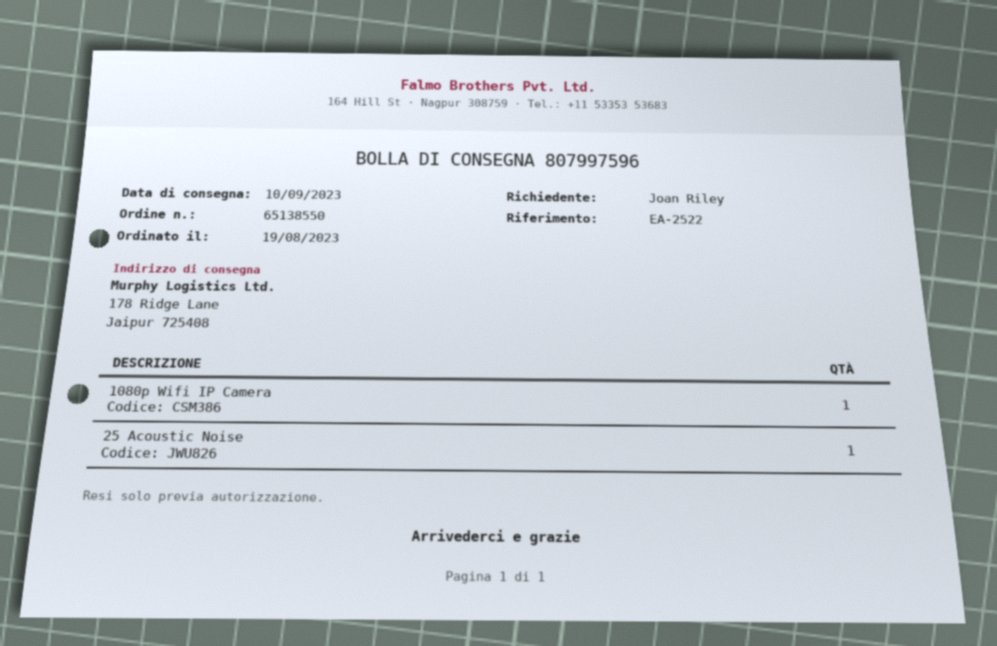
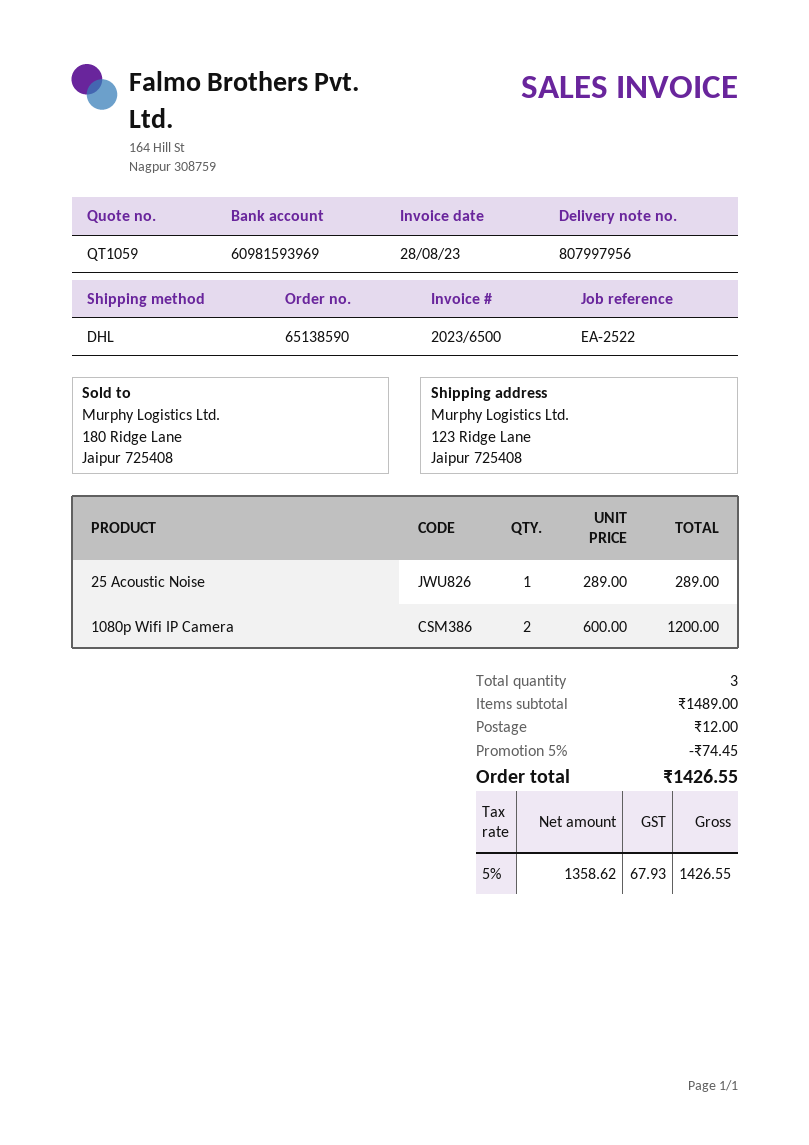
order number: 65138550 -> 65138590
delivery note number: 807997596 -> 807997956
ship to: 178 Ridge Lane, Jaipur 725408 -> 123 Ridge Lane, Jaipur 725408
1080p Wifi IP Camera: 1 -> 2

